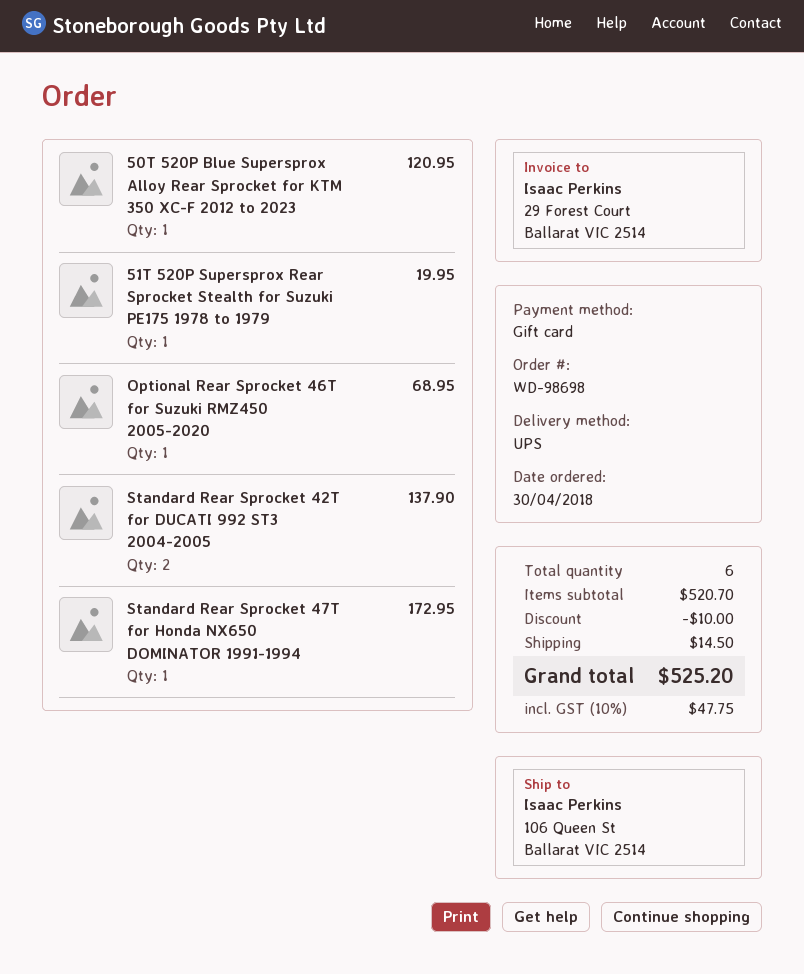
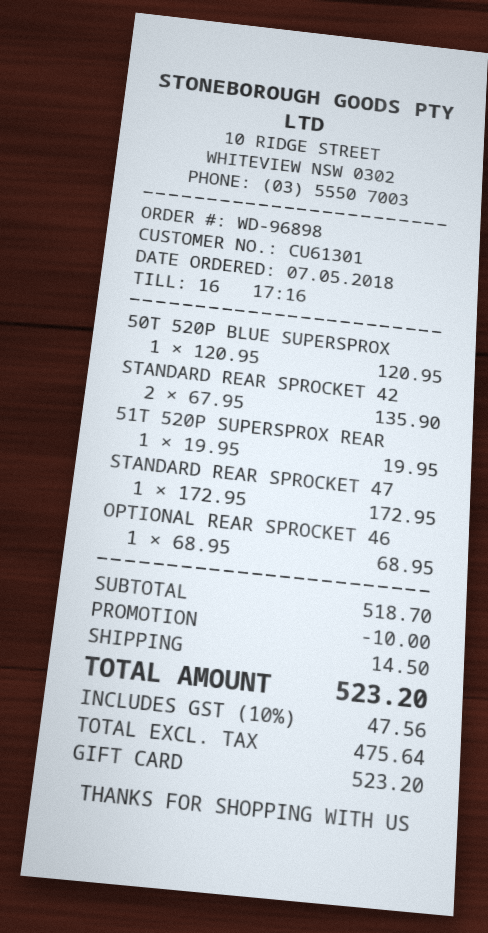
order number: WD-98698 -> WD-96898
order date: 2018-04-30 -> 2018-05-07
Standard Rear Sprocket 42T for DUCATI 992 ST3 2004-2005: 2 for 137.90 -> 2 for 135.90
subtotal: 520.70 -> 518.70
tax: 10% = 47.75 -> 10% = 47.56
total: 525.20 -> 523.20

